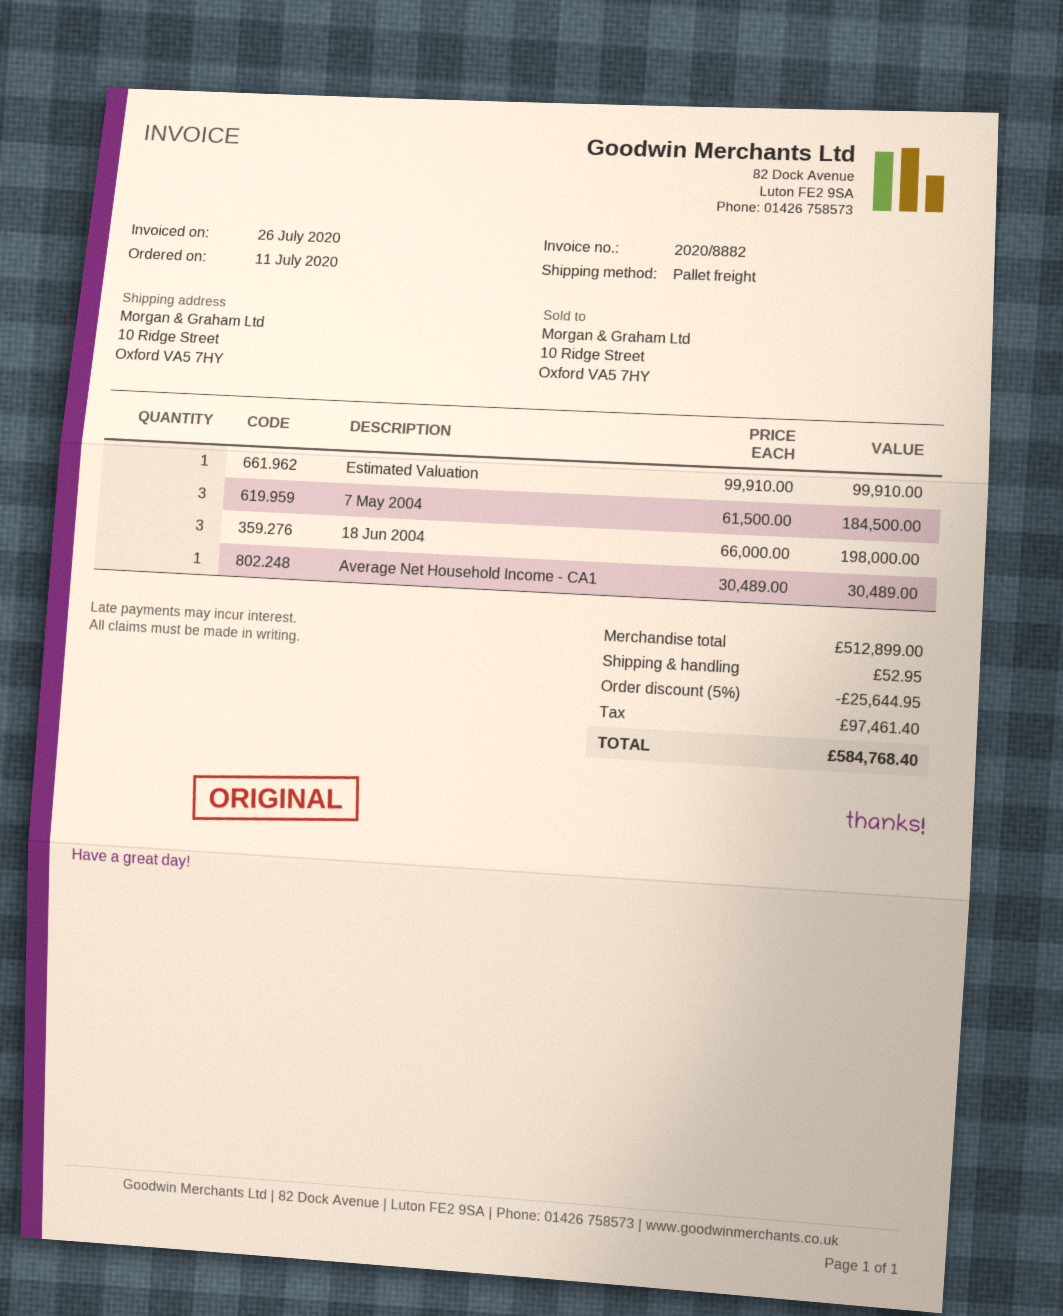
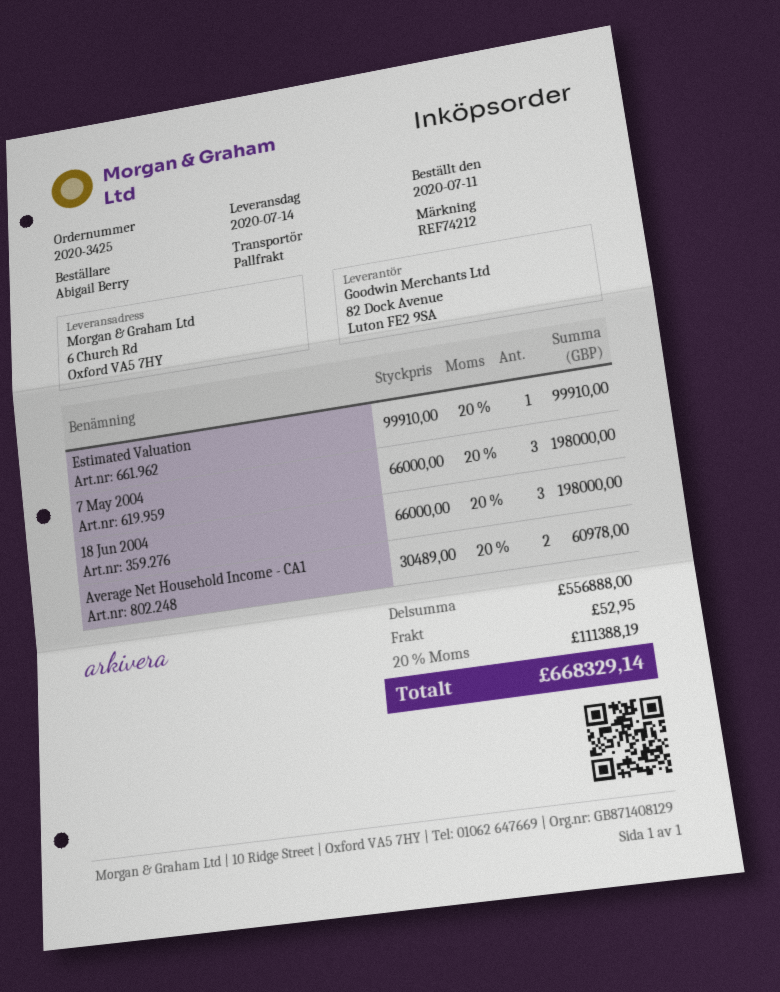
ship to: 10 Ridge Street, Oxford VA5 7HY -> 6 Church Rd, Oxford VA5 7HY
7 May 2004: 3 x 61500.00 = 184500.00 -> 3 x 66000.00 = 198000.00
Average Net Household Income - CA1: 1 x 30489.00 = 30489.00 -> 2 x 30489.00 = 60978.00
subtotal: 512899.00 -> 556888.00
discount: 5% = 25644.95 -> none
tax: 97461.40 -> 111388.19
total: 584768.40 -> 668329.14

